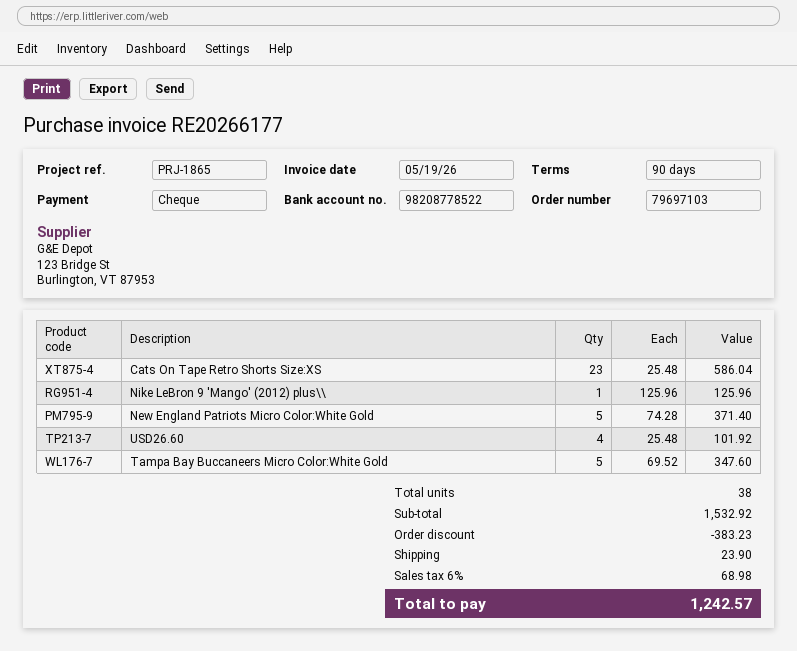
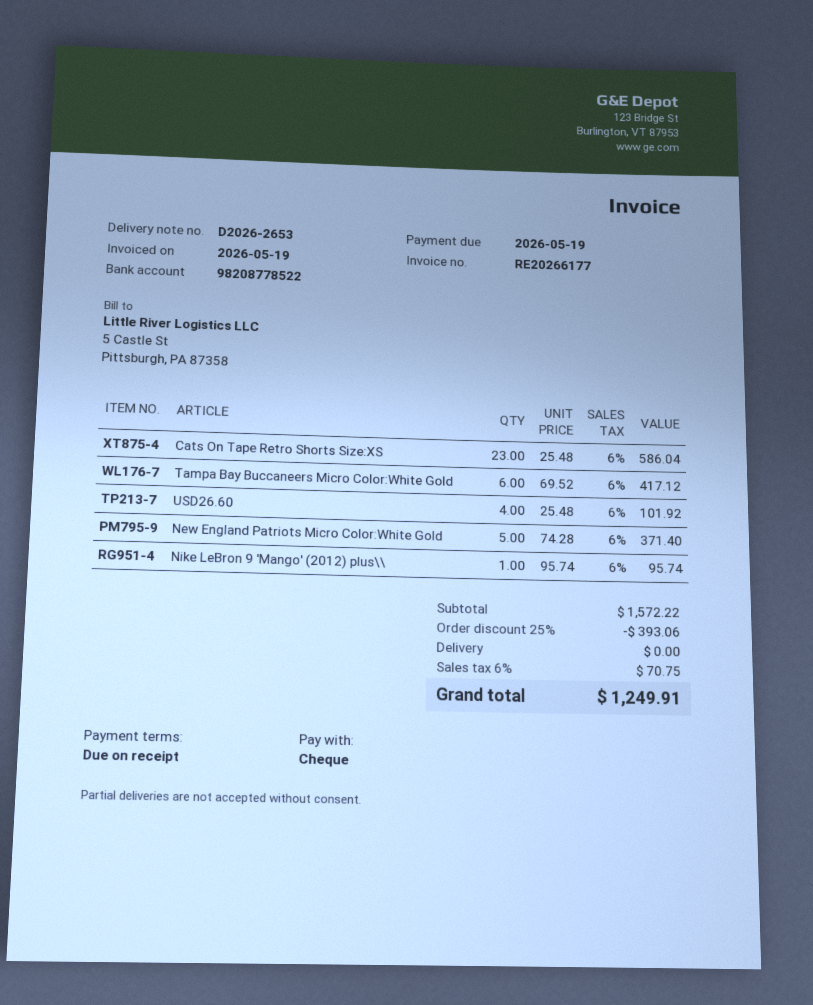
payment terms: 90 days -> on receipt
Nike LeBron 9 'Mango' (2012) plus\\: 1 x 125.96 = 125.96 -> 1 x 95.74 = 95.74
Tampa Bay Buccaneers Micro Color:White Gold: 5 x 69.52 = 347.60 -> 6 x 69.52 = 417.12
subtotal: 1532.92 -> 1572.22
discount: 383.23 -> 393.06
shipping: 23.90 -> 0.00
tax: 6% = 68.98 -> 6% = 70.75
total: 1242.57 -> 1249.91

